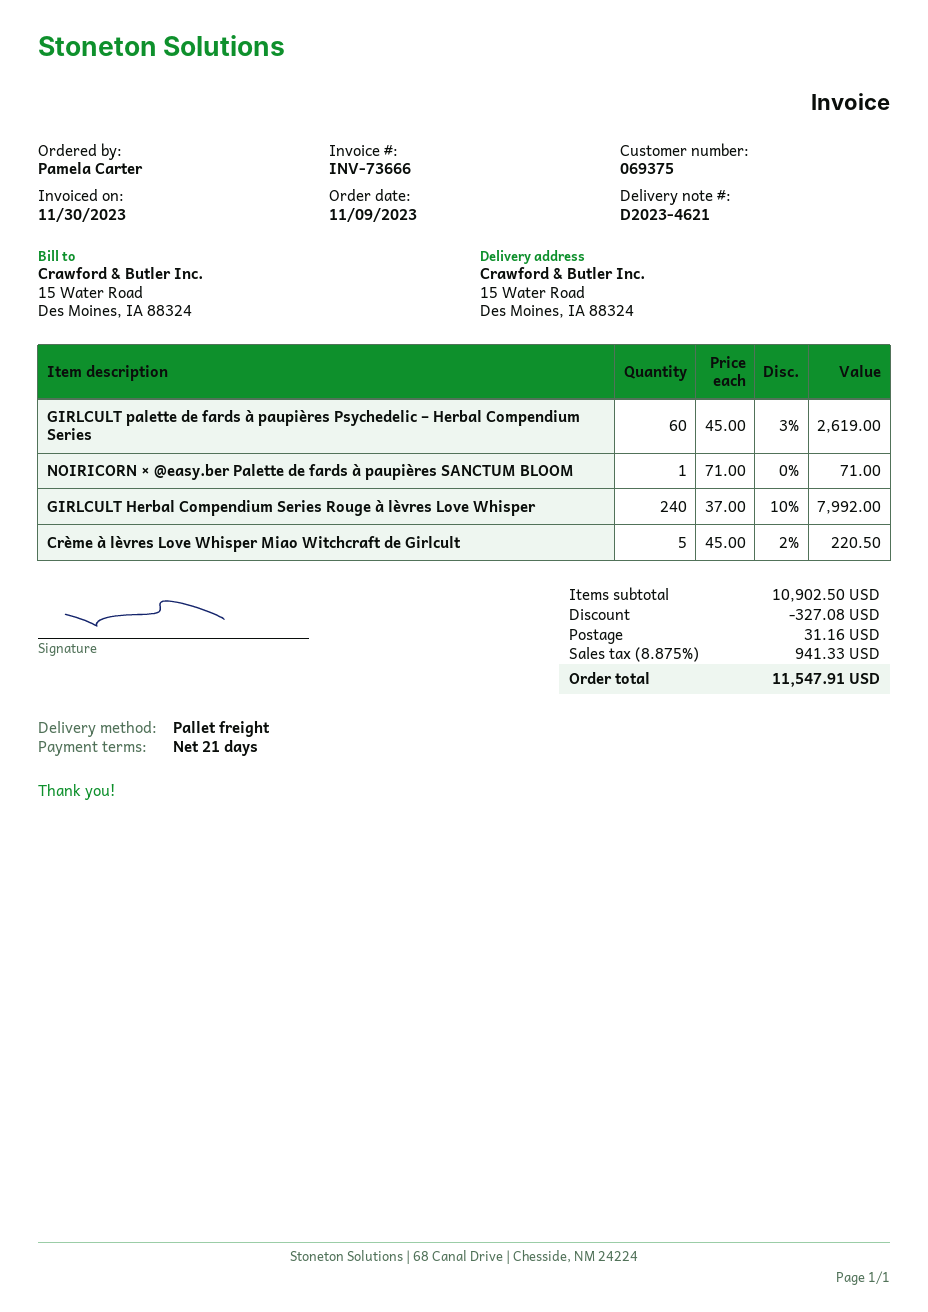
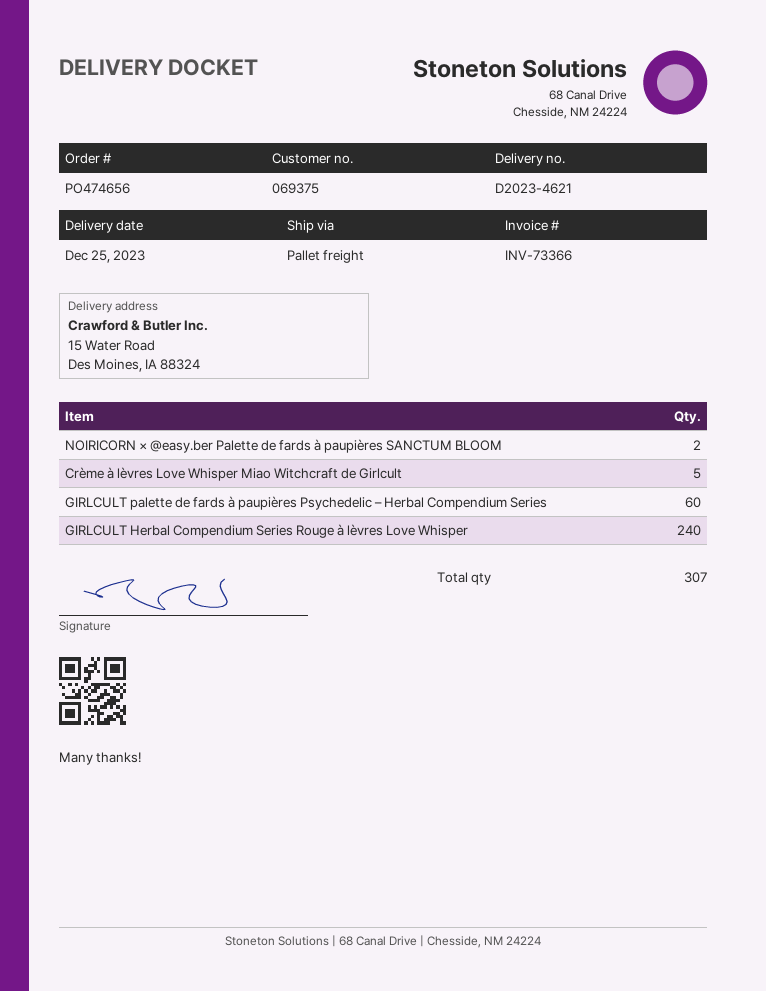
invoice number: INV-73666 -> INV-73366
NOIRICORN × @easy.ber Palette de fards à paupières SANCTUM BLOOM: 1 -> 2

